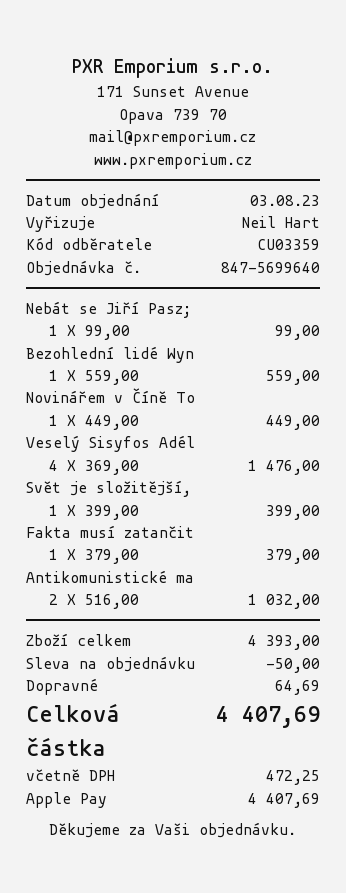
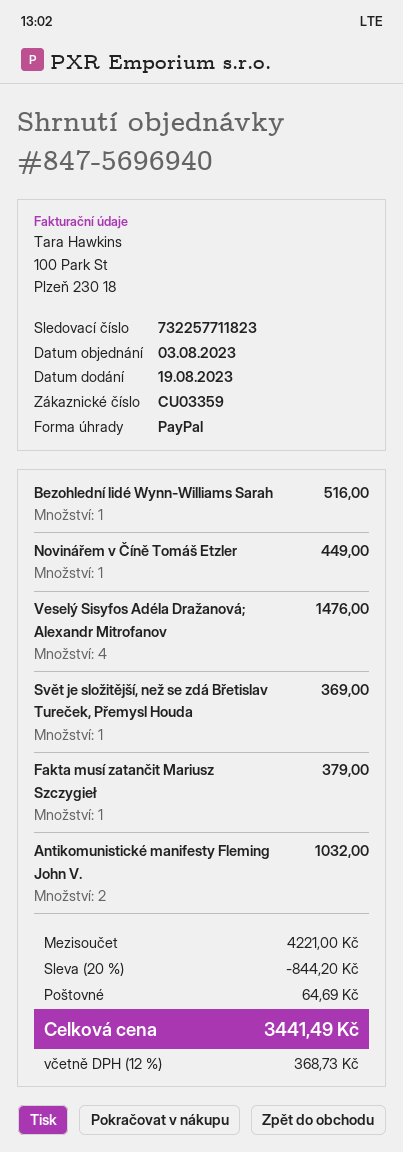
order number: 847-5699640 -> 847-5696940
payment method: Apple Pay -> PayPal
Nebát se Jiří Pasz;: 1 for 99.00 -> none
Bezohlední lidé Wyn: 1 for 559.00 -> 1 for 516.00
Svět je složitější,: 1 for 399.00 -> 1 for 369.00
subtotal: 4393.00 -> 4221.00
discount: 50.00 -> 844.20
tax: 472.25 -> 368.73
total: 4407.69 -> 3441.49

